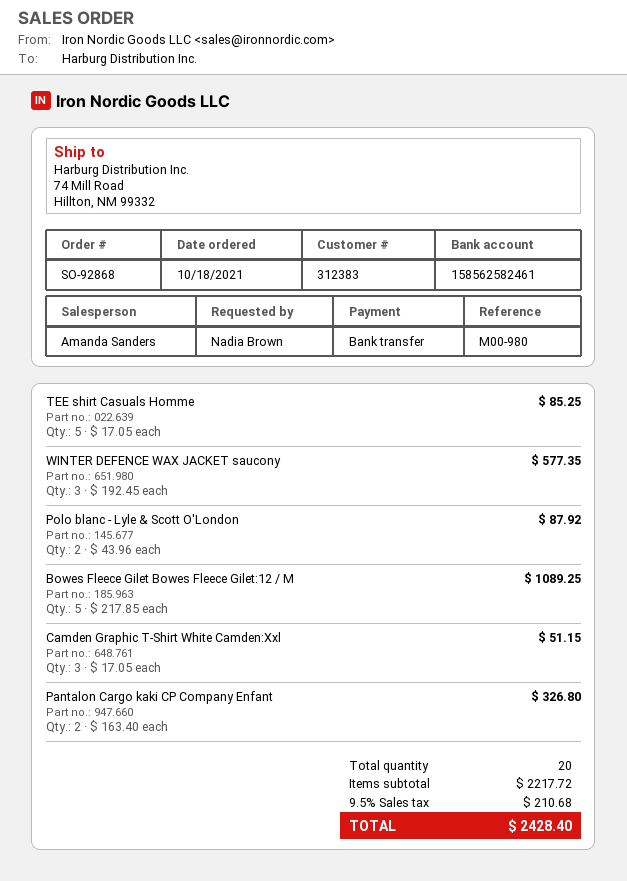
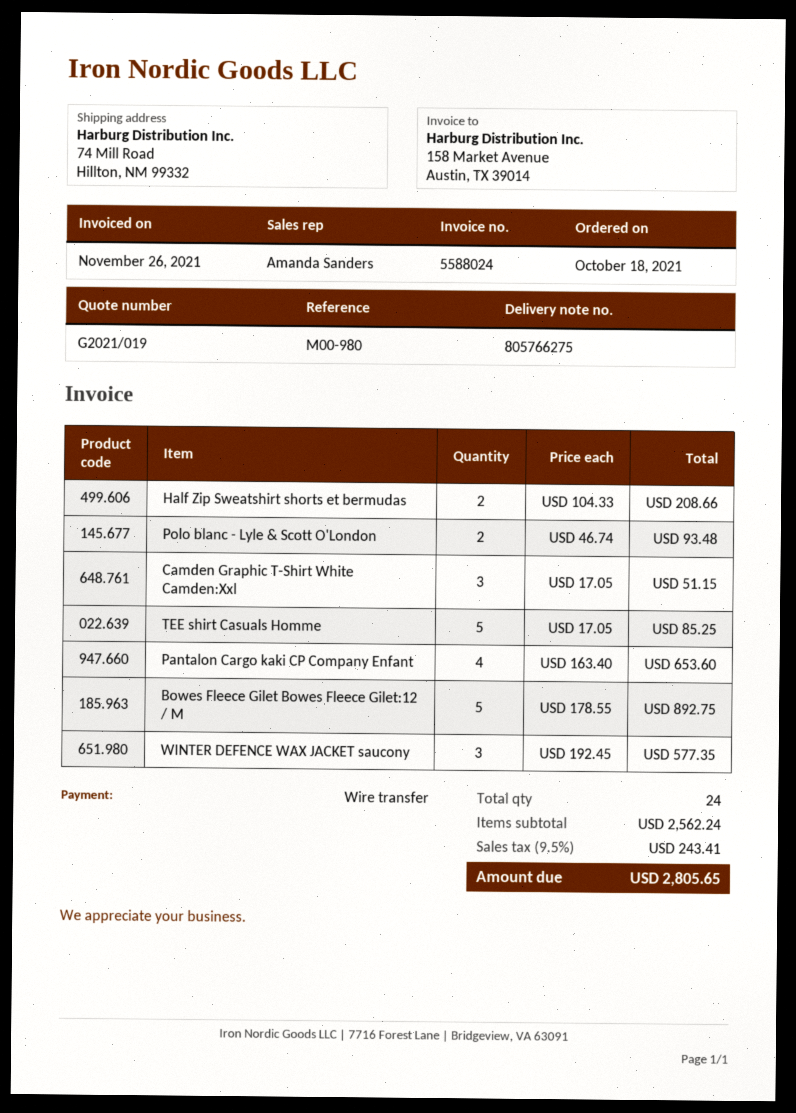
Polo blanc - Lyle & Scott O'London: 2 x 43.96 = 87.92 -> 2 x 46.74 = 93.48
Bowes Fleece Gilet Bowes Fleece Gilet:12 / M: 5 x 217.85 = 1089.25 -> 5 x 178.55 = 892.75
Pantalon Cargo kaki CP Company Enfant: 2 x 163.40 = 326.80 -> 4 x 163.40 = 653.60
Half Zip Sweatshirt shorts et bermudas: none -> 2 x 104.33 = 208.66
total quantity: 20 -> 24
subtotal: 2217.72 -> 2562.24
tax: 9.5% = 210.68 -> 9.5% = 243.41
total: 2428.40 -> 2805.65

